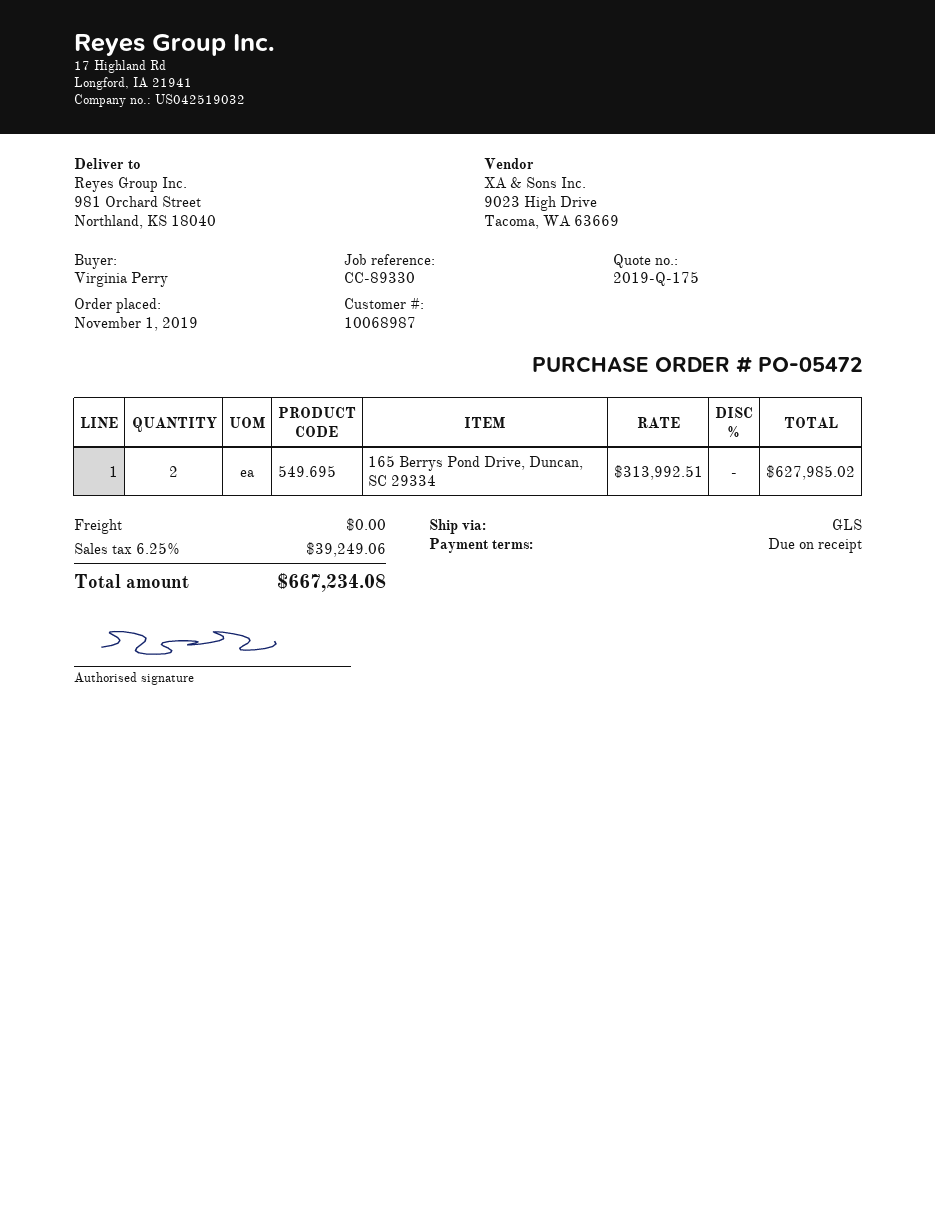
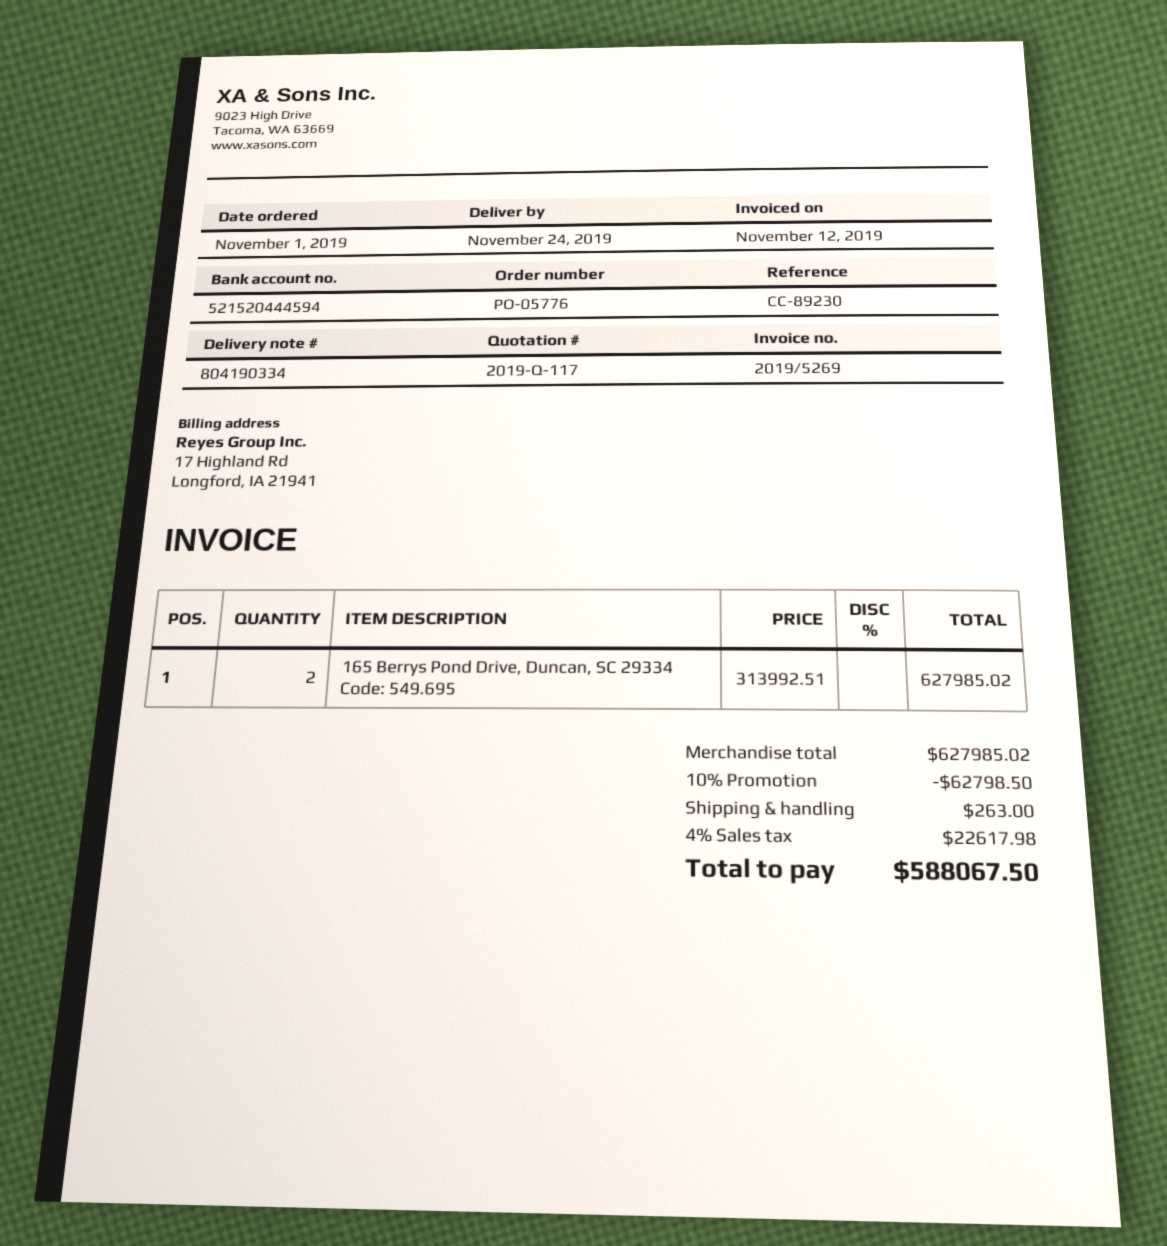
quote number: 2019-Q-175 -> 2019-Q-117
order number: PO-05472 -> PO-05776
reference: CC-89330 -> CC-89230
discount: none -> 10% = 62798.50
shipping: 0.00 -> 263.00
tax: 6.25% = 39249.06 -> 4% = 22617.98
total: 667234.08 -> 588067.50

